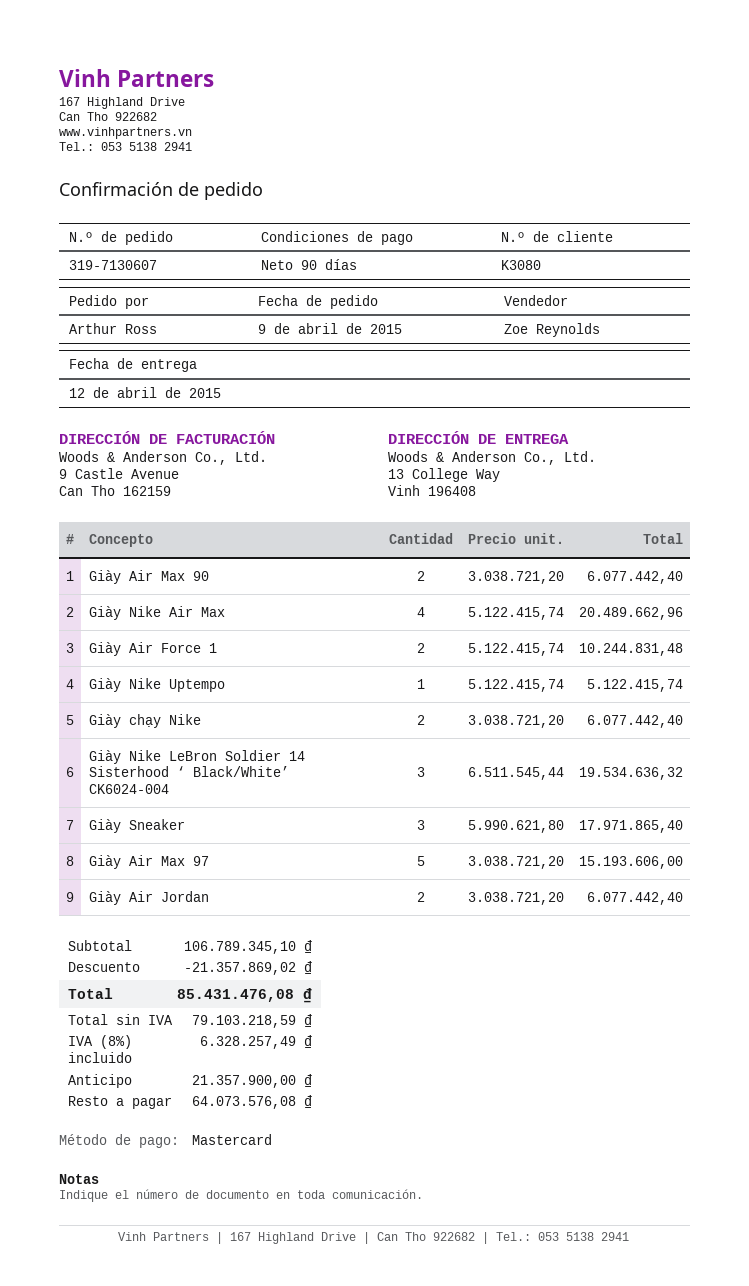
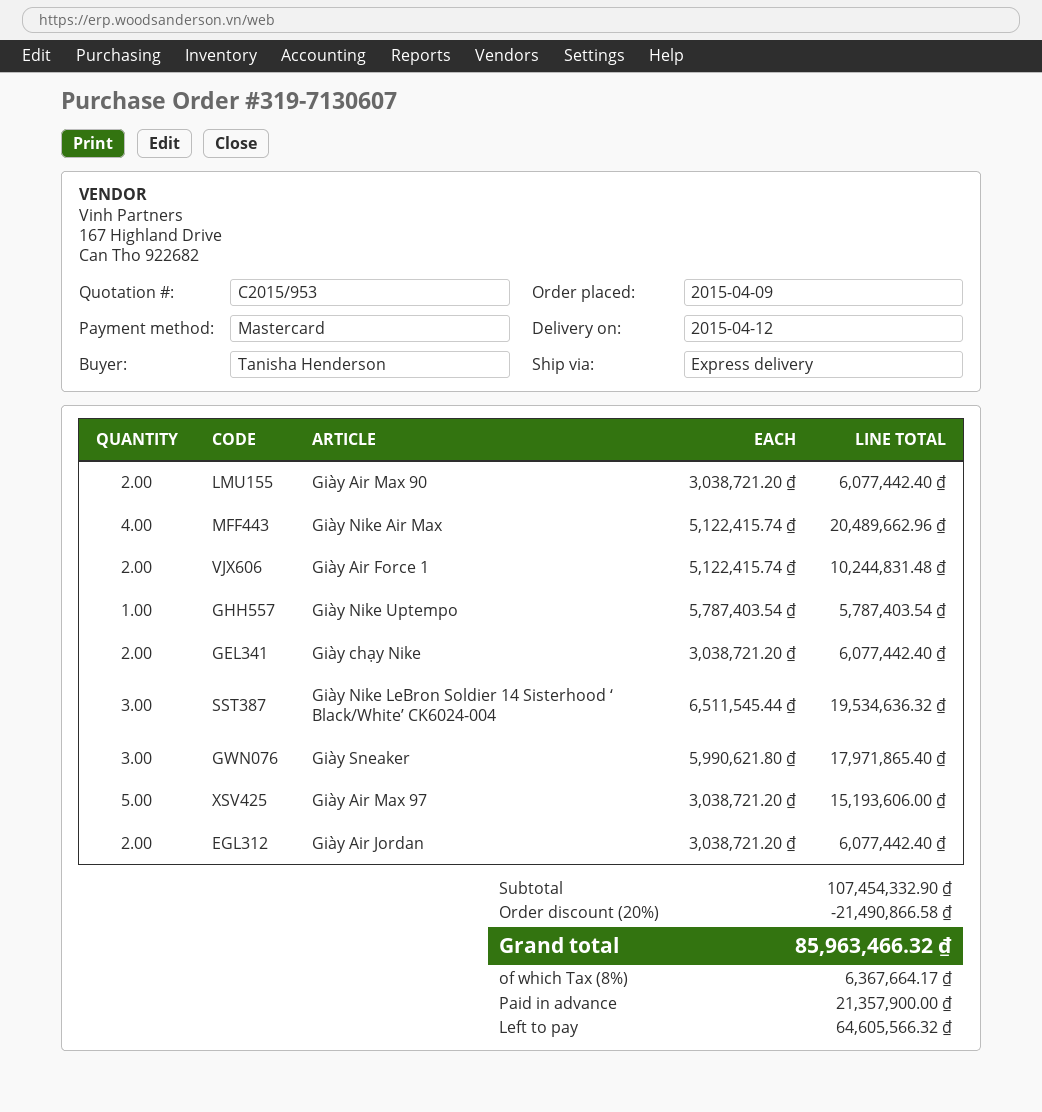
ordered by: Arthur Ross -> Tanisha Henderson
Giày Nike Uptempo: 1 x 5122415.74 = 5122415.74 -> 1 x 5787403.54 = 5787403.54
subtotal: 106789345.10 -> 107454332.90
discount: 21357869.02 -> 21490866.58
tax: 8% = 6328257.49 -> 8% = 6367664.17
total: 85431476.08 -> 85963466.32
balance: 64073576.08 -> 64605566.32

